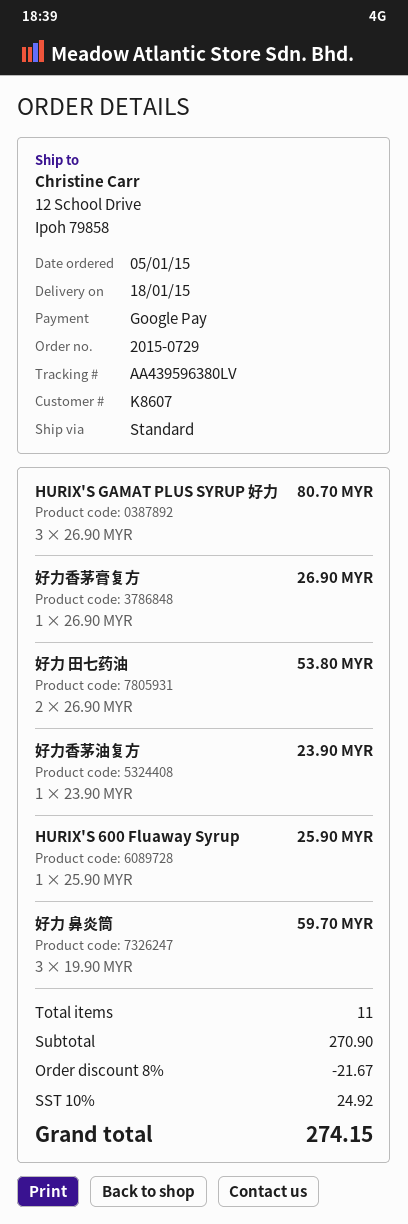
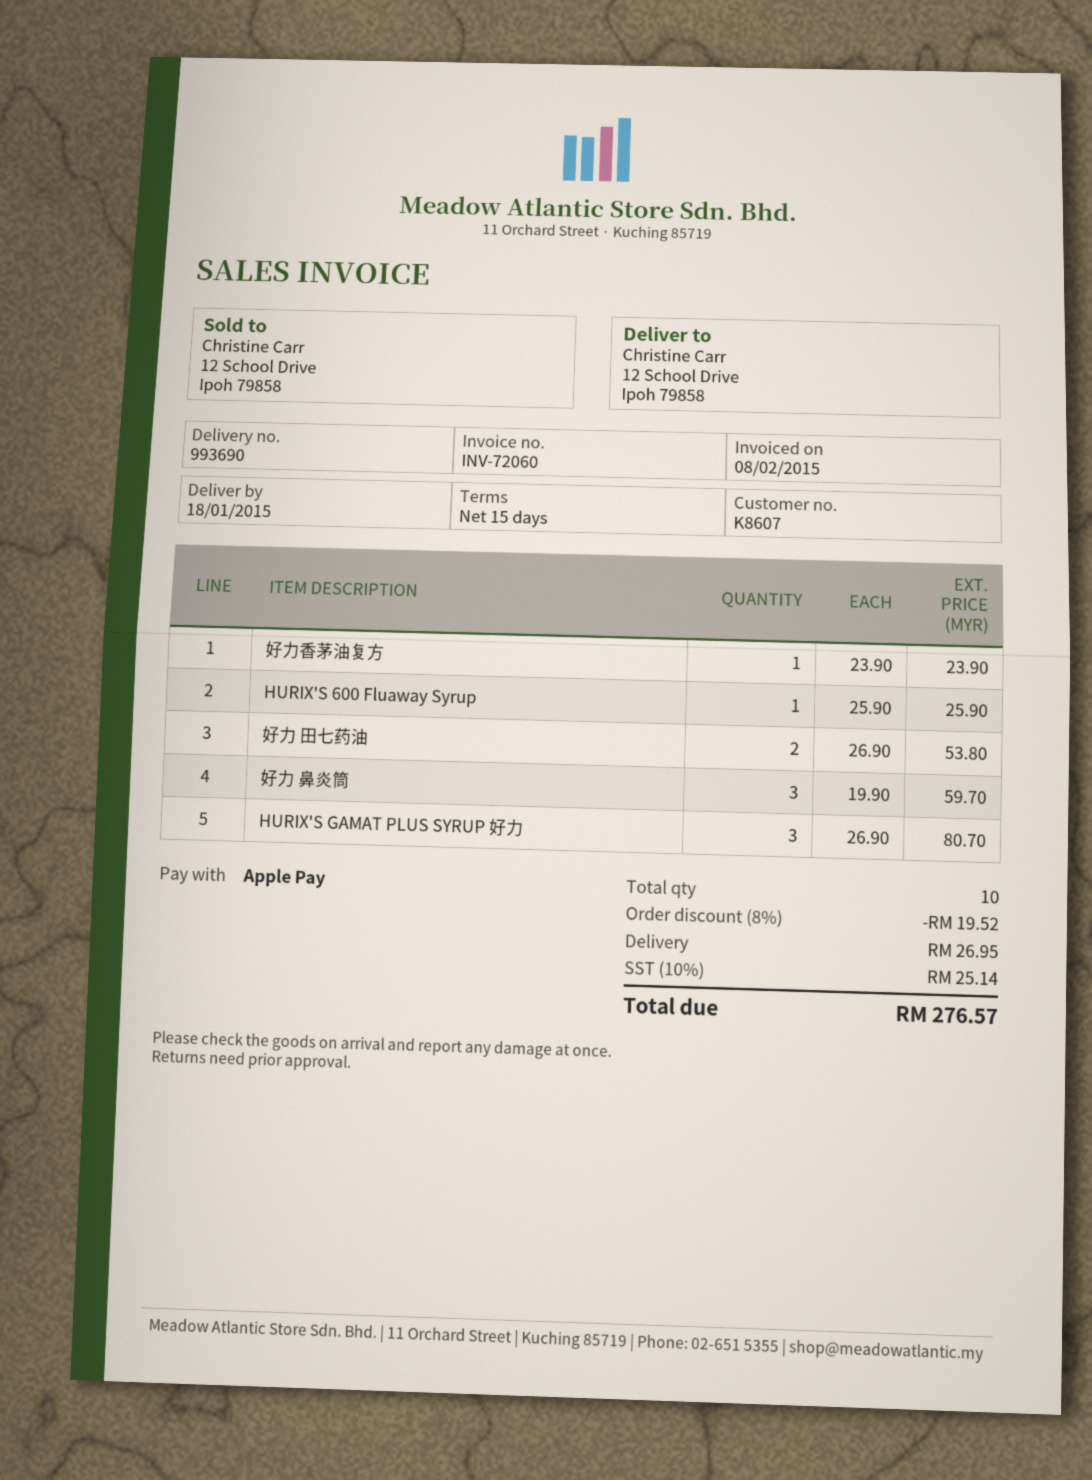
payment method: Google Pay -> Apple Pay
好力香茅膏复方: 1 x 26.90 = 26.90 -> none
total quantity: 11 -> 10
discount: 8% = 21.67 -> 8% = 19.52
shipping: none -> 26.95
tax: 10% = 24.92 -> 10% = 25.14
total: 274.15 -> 276.57

